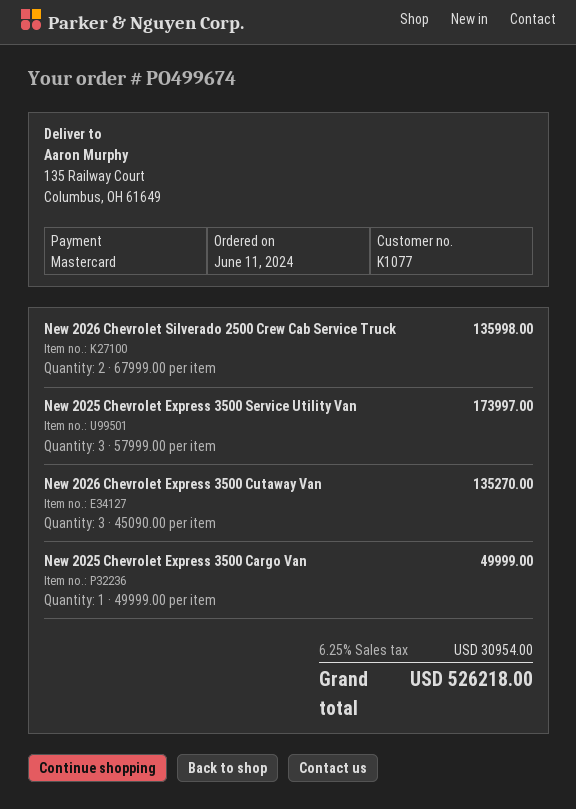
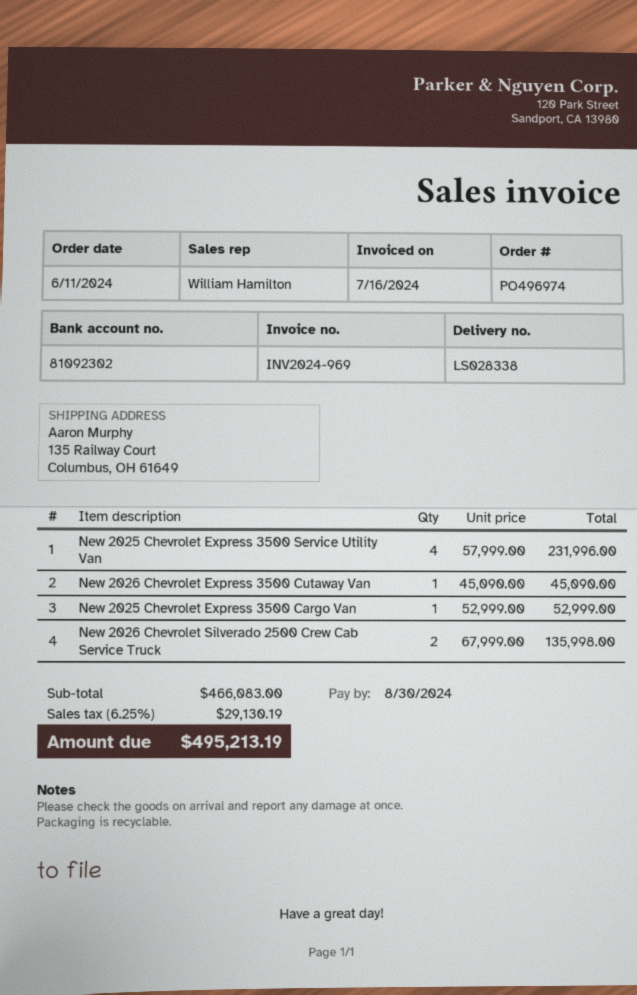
order number: PO499674 -> PO496974
New 2025 Chevrolet Express 3500 Service Utility Van: 3 x 57999.00 = 173997.00 -> 4 x 57999.00 = 231996.00
New 2026 Chevrolet Express 3500 Cutaway Van: 3 x 45090.00 = 135270.00 -> 1 x 45090.00 = 45090.00
New 2025 Chevrolet Express 3500 Cargo Van: 1 x 49999.00 = 49999.00 -> 1 x 52999.00 = 52999.00
tax: 6.25% = 30954.00 -> 6.25% = 29130.19
total: 526218.00 -> 495213.19

